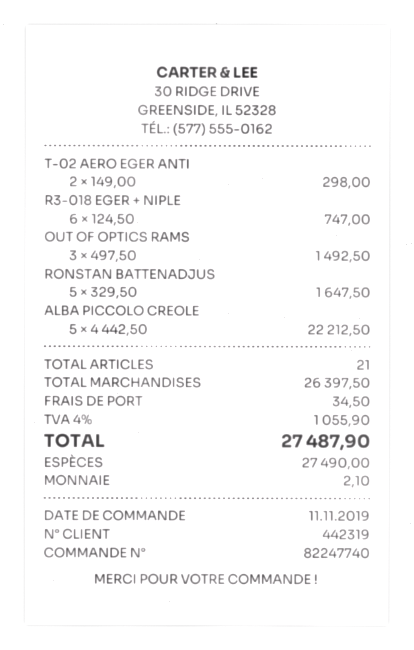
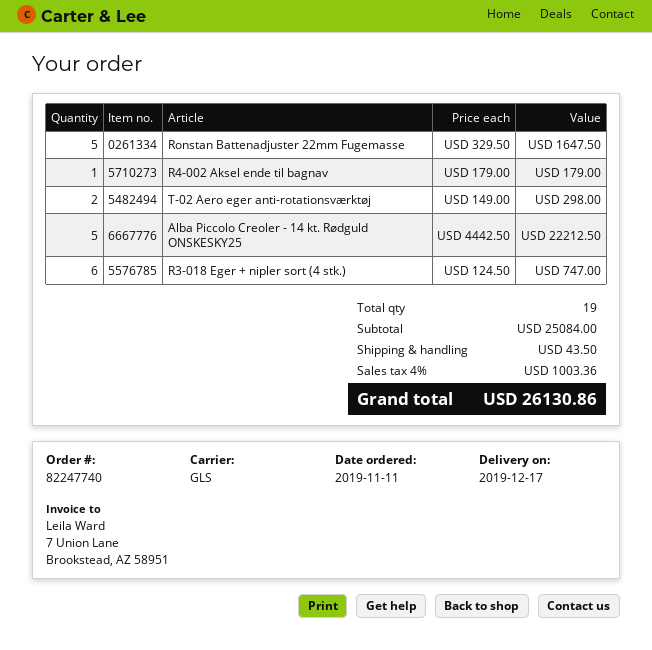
OUT OF OPTICS RAMS: 3 x 497.50 = 1492.50 -> none
R4-002 Aksel ende til bagnav: none -> 1 x 179.00 = 179.00
total quantity: 21 -> 19
subtotal: 26397.50 -> 25084.00
shipping: 34.50 -> 43.50
tax: 4% = 1055.90 -> 4% = 1003.36
total: 27487.90 -> 26130.86

